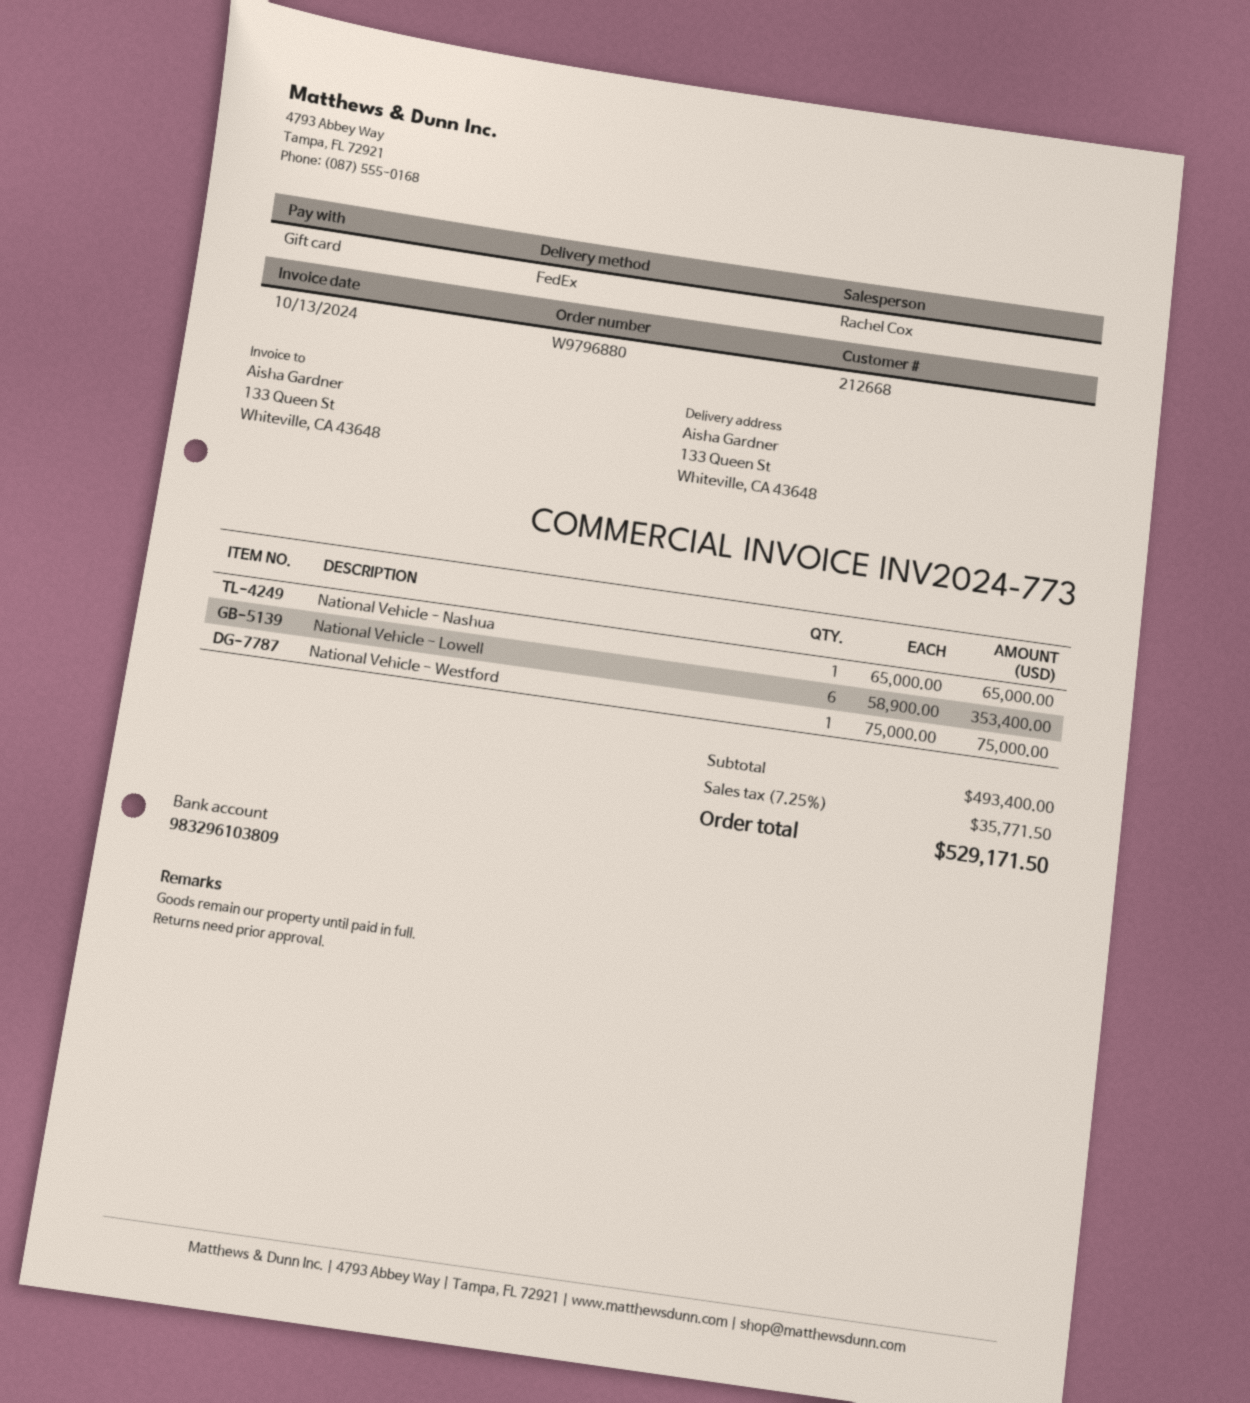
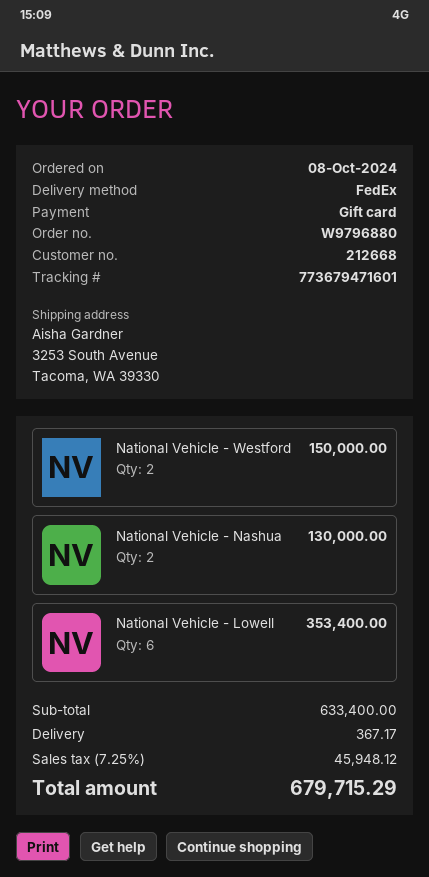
ship to: 133 Queen St, Whiteville, CA 43648 -> 3253 South Avenue, Tacoma, WA 39330
National Vehicle - Nashua: 1 for 65000.00 -> 2 for 130000.00
National Vehicle - Westford: 1 for 75000.00 -> 2 for 150000.00
subtotal: 493400.00 -> 633400.00
shipping: none -> 367.17
tax: 7.25% = 35771.50 -> 7.25% = 45948.12
total: 529171.50 -> 679715.29

